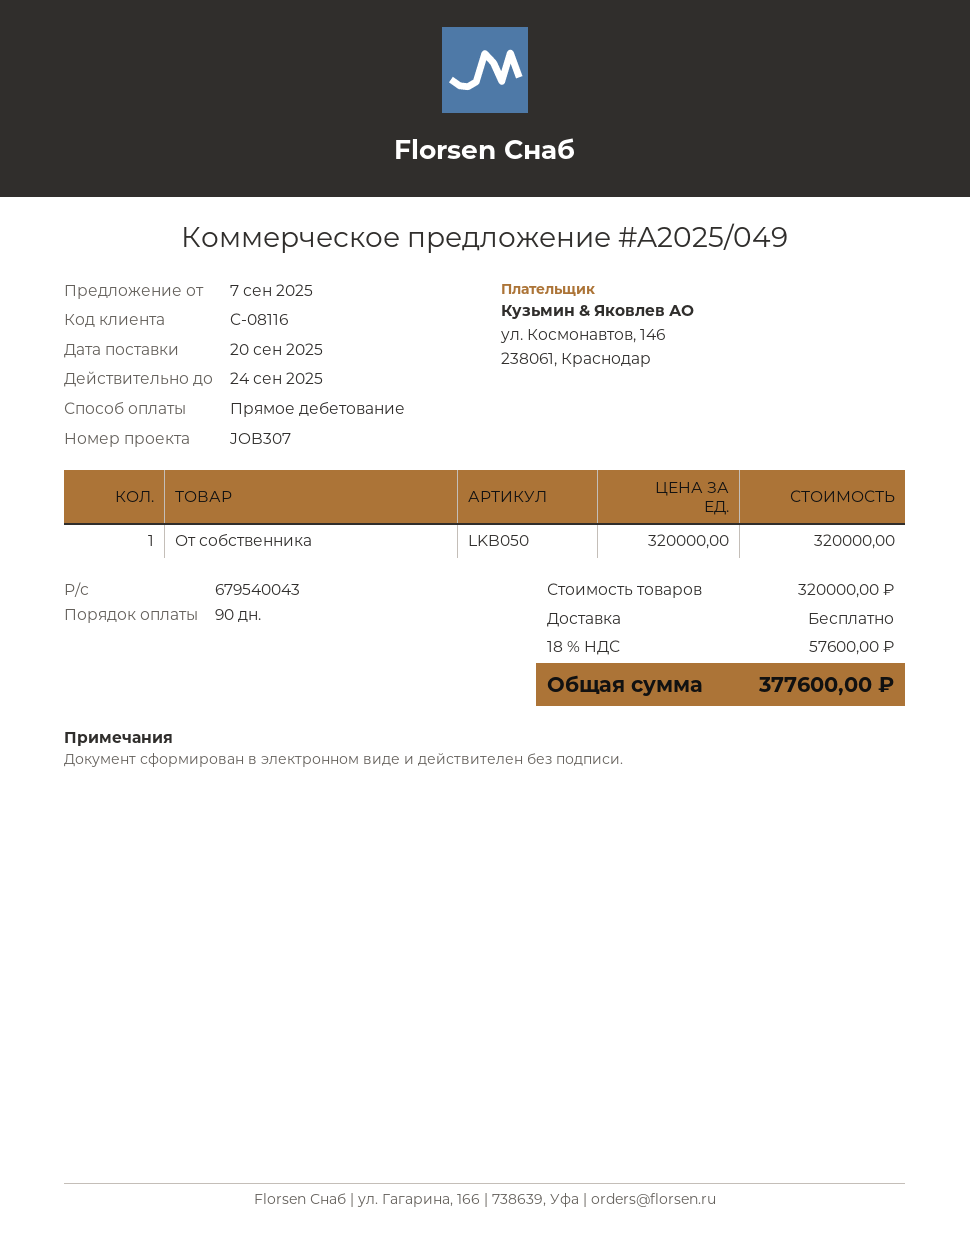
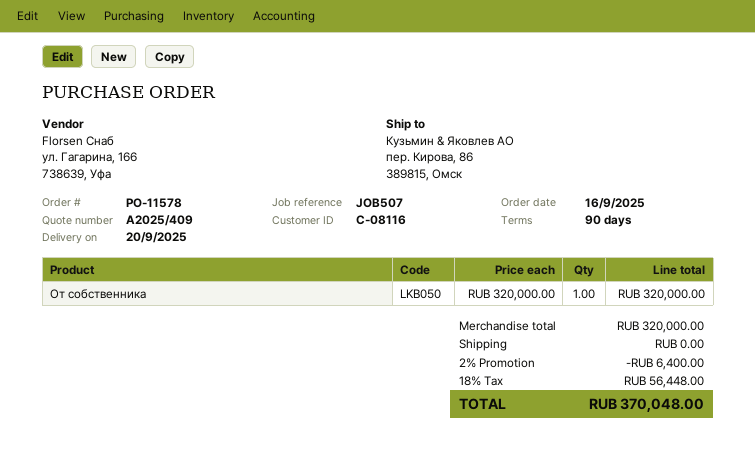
quote number: A2025/049 -> A2025/409
reference: JOB307 -> JOB507
discount: none -> 2% = 6400.00
tax: 18% = 57600.00 -> 18% = 56448.00
total: 377600.00 -> 370048.00

